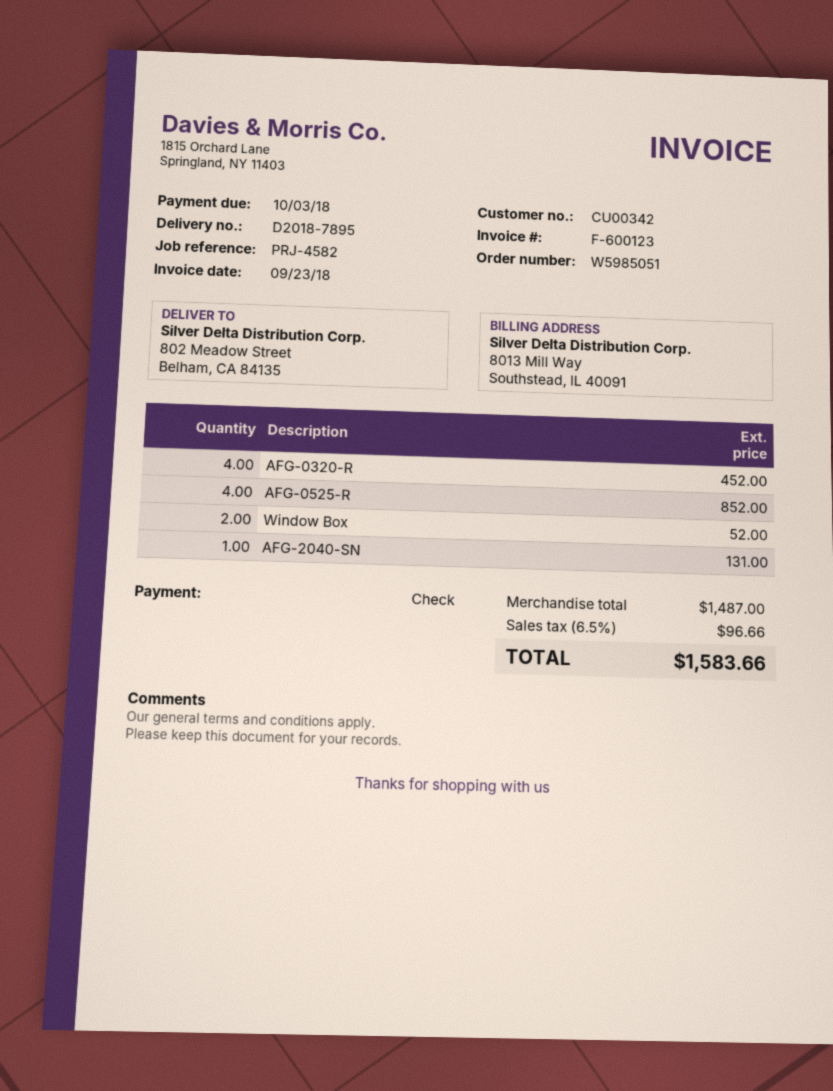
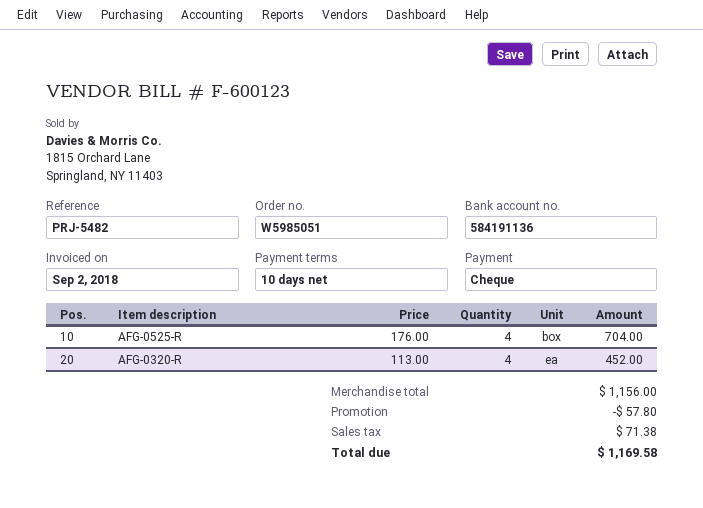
invoice date: 2018-09-23 -> 2018-09-02
reference: PRJ-4582 -> PRJ-5482
AFG-0525-R: 4 for 852.00 -> 4 for 704.00
Window Box: 2 for 52.00 -> none
AFG-2040-SN: 1 for 131.00 -> none
subtotal: 1487.00 -> 1156.00
discount: none -> 57.80
tax: 96.66 -> 71.38
total: 1583.66 -> 1169.58

